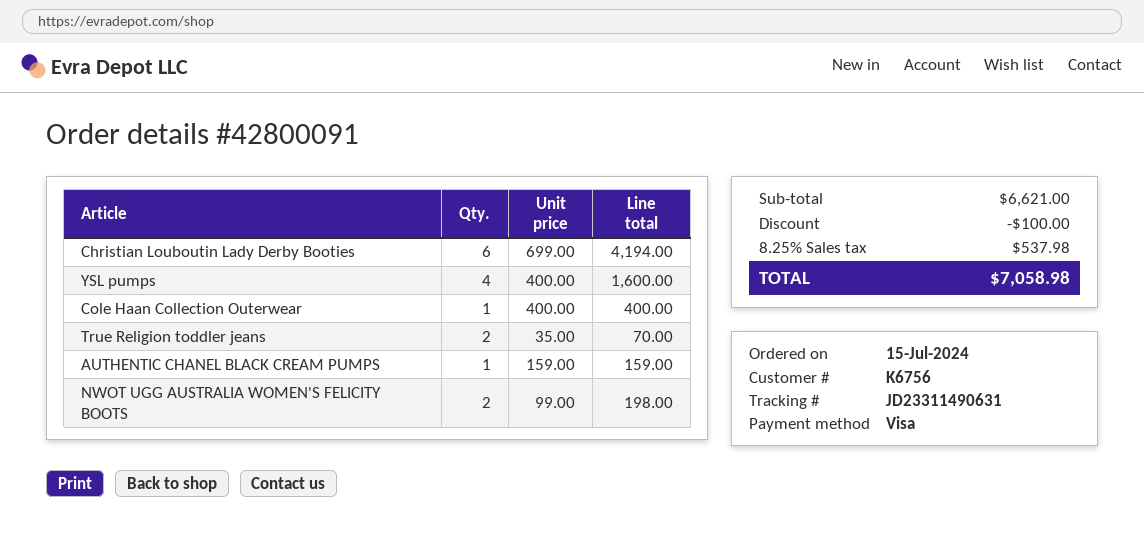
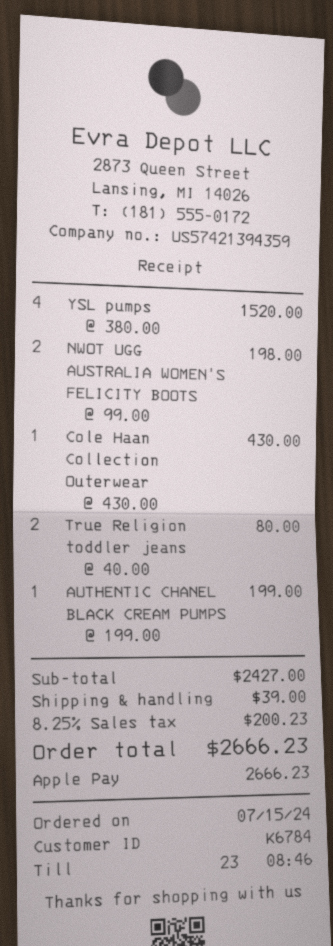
customer number: K6756 -> K6784
payment method: Visa -> Apple Pay
Christian Louboutin Lady Derby Booties: 6 x 699.00 = 4194.00 -> none
YSL pumps: 4 x 400.00 = 1600.00 -> 4 x 380.00 = 1520.00
Cole Haan Collection Outerwear: 1 x 400.00 = 400.00 -> 1 x 430.00 = 430.00
True Religion toddler jeans: 2 x 35.00 = 70.00 -> 2 x 40.00 = 80.00
AUTHENTIC CHANEL BLACK CREAM PUMPS: 1 x 159.00 = 159.00 -> 1 x 199.00 = 199.00
subtotal: 6621.00 -> 2427.00
discount: 100.00 -> none
shipping: none -> 39.00
tax: 8.25% = 537.98 -> 8.25% = 200.23
total: 7058.98 -> 2666.23

